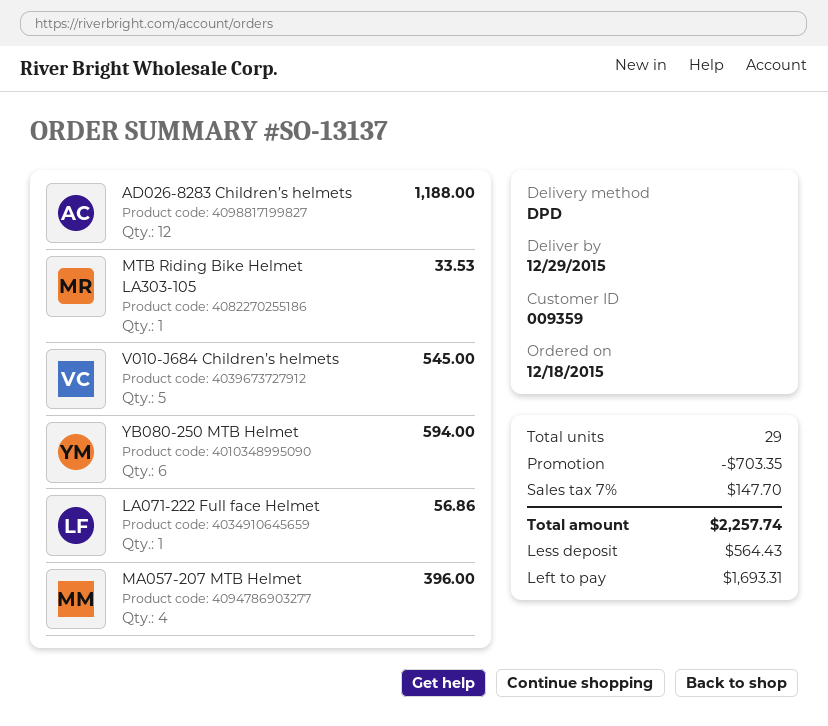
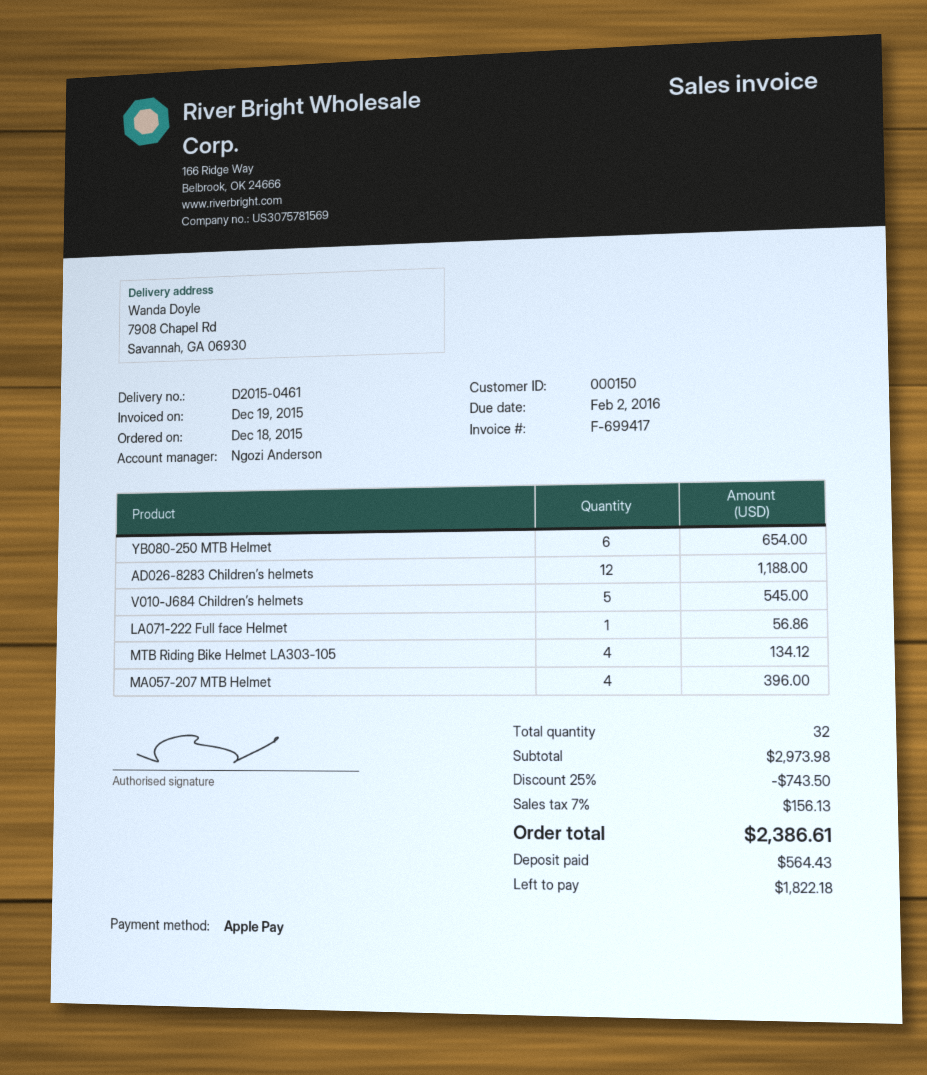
customer number: 009359 -> 000150
MTB Riding Bike Helmet LA303-105: 1 for 33.53 -> 4 for 134.12
YB080-250 MTB Helmet: 6 for 594.00 -> 6 for 654.00
total quantity: 29 -> 32
discount: 703.35 -> 743.50
tax: 7% = 147.70 -> 7% = 156.13
total: 2257.74 -> 2386.61
balance: 1693.31 -> 1822.18

